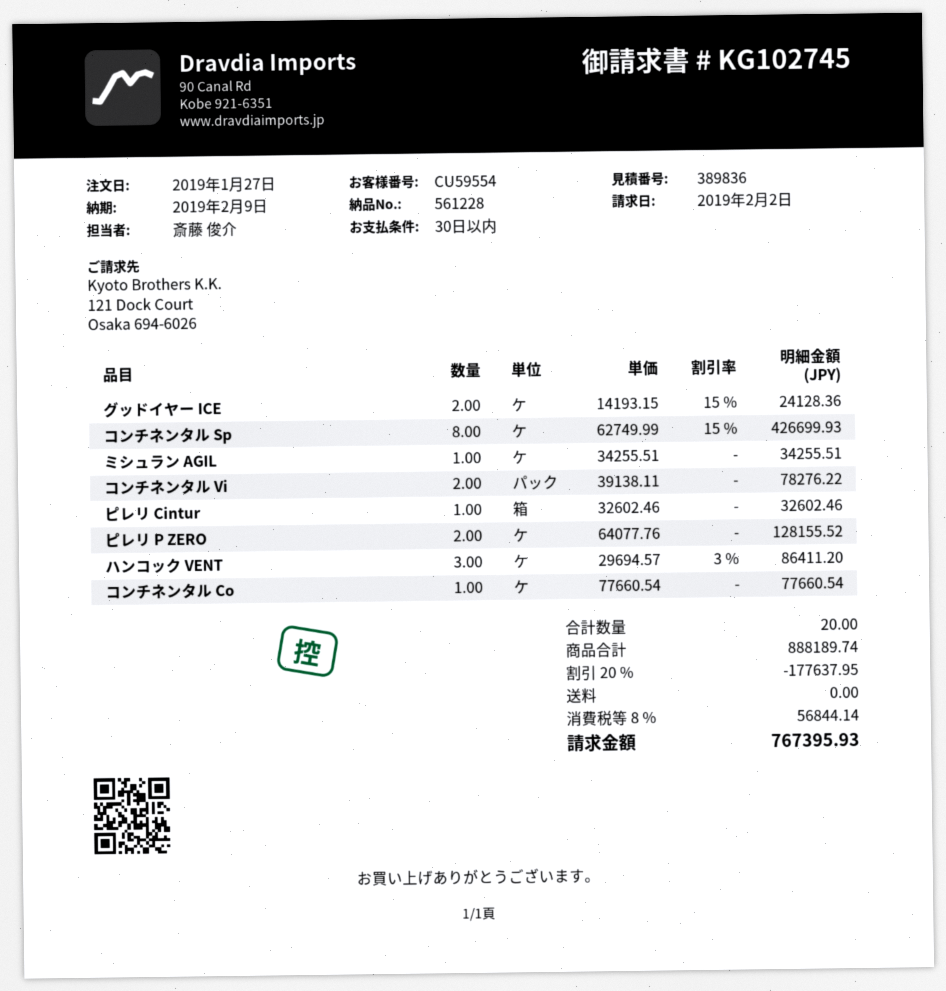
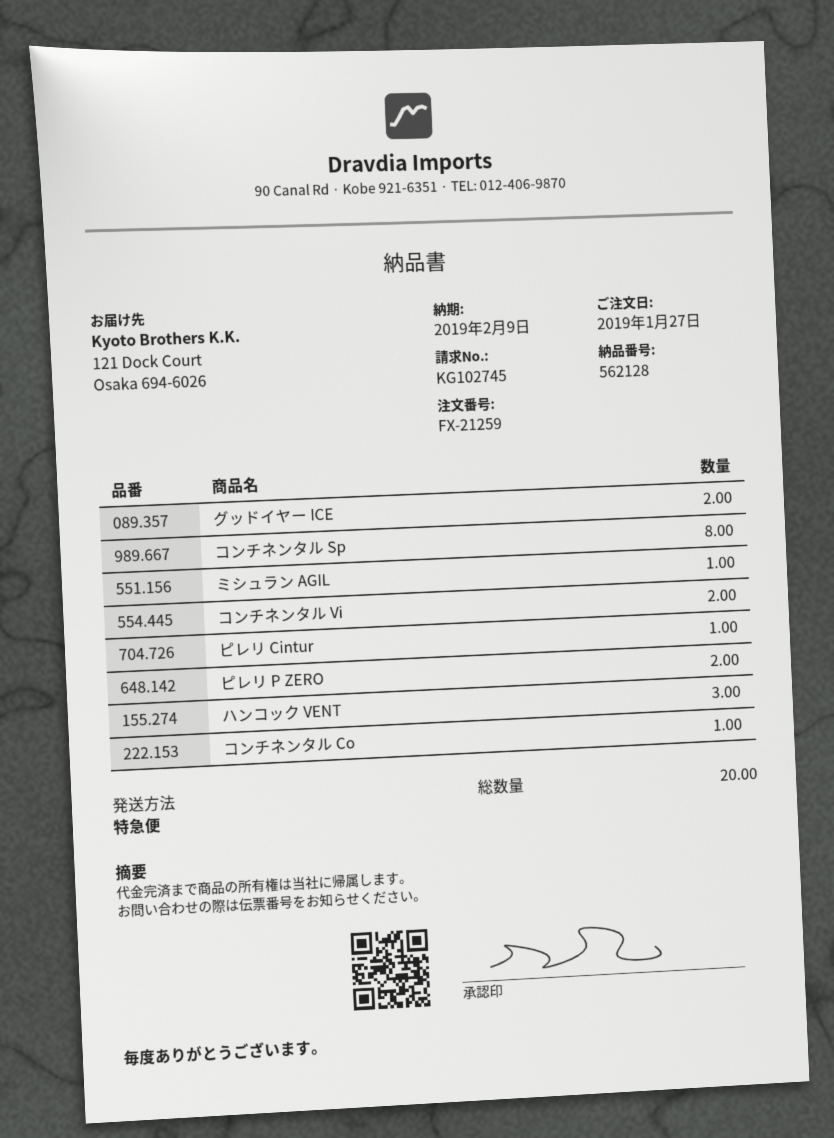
delivery note number: 561228 -> 562128

